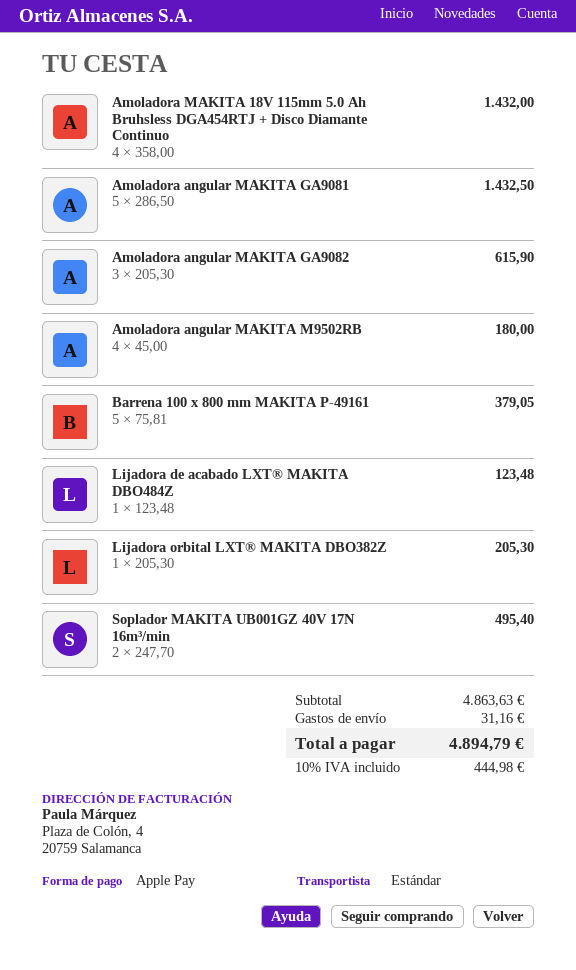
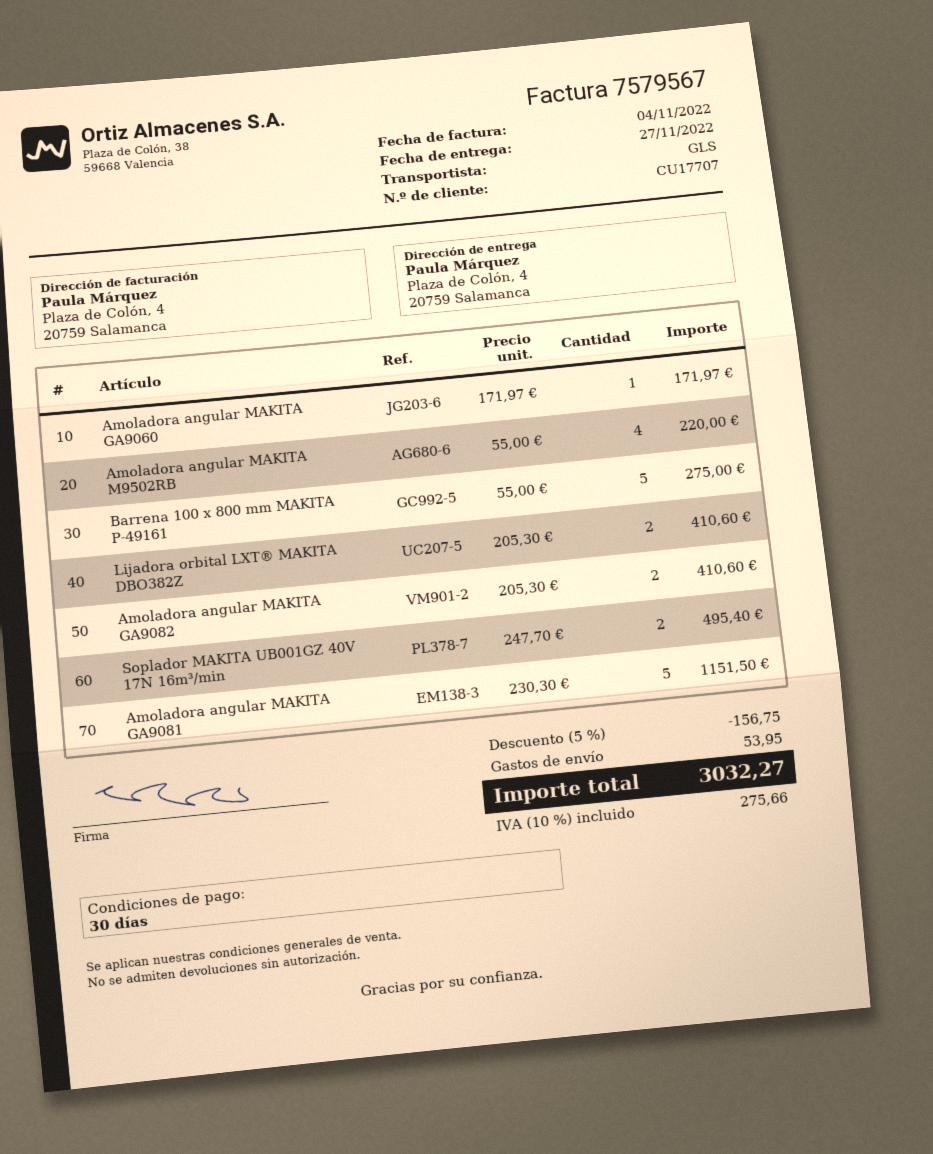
shipping method: standard -> GLS
Amoladora MAKITA 18V 115mm 5.0 Ah Bruhsless DGA454RTJ + Disco Diamante Continuo: 4 x 358.00 = 1432.00 -> none
Amoladora angular MAKITA GA9081: 5 x 286.50 = 1432.50 -> 5 x 230.30 = 1151.50
Amoladora angular MAKITA GA9082: 3 x 205.30 = 615.90 -> 2 x 205.30 = 410.60
Amoladora angular MAKITA M9502RB: 4 x 45.00 = 180.00 -> 4 x 55.00 = 220.00
Barrena 100 x 800 mm MAKITA P-49161: 5 x 75.81 = 379.05 -> 5 x 55.00 = 275.00
Lijadora de acabado LXT® MAKITA DBO484Z: 1 x 123.48 = 123.48 -> none
Lijadora orbital LXT® MAKITA DBO382Z: 1 x 205.30 = 205.30 -> 2 x 205.30 = 410.60
Amoladora angular MAKITA GA9060: none -> 1 x 171.97 = 171.97
discount: none -> 5% = 156.75
shipping: 31.16 -> 53.95
tax: 10% = 444.98 -> 10% = 275.66
total: 4894.79 -> 3032.27

